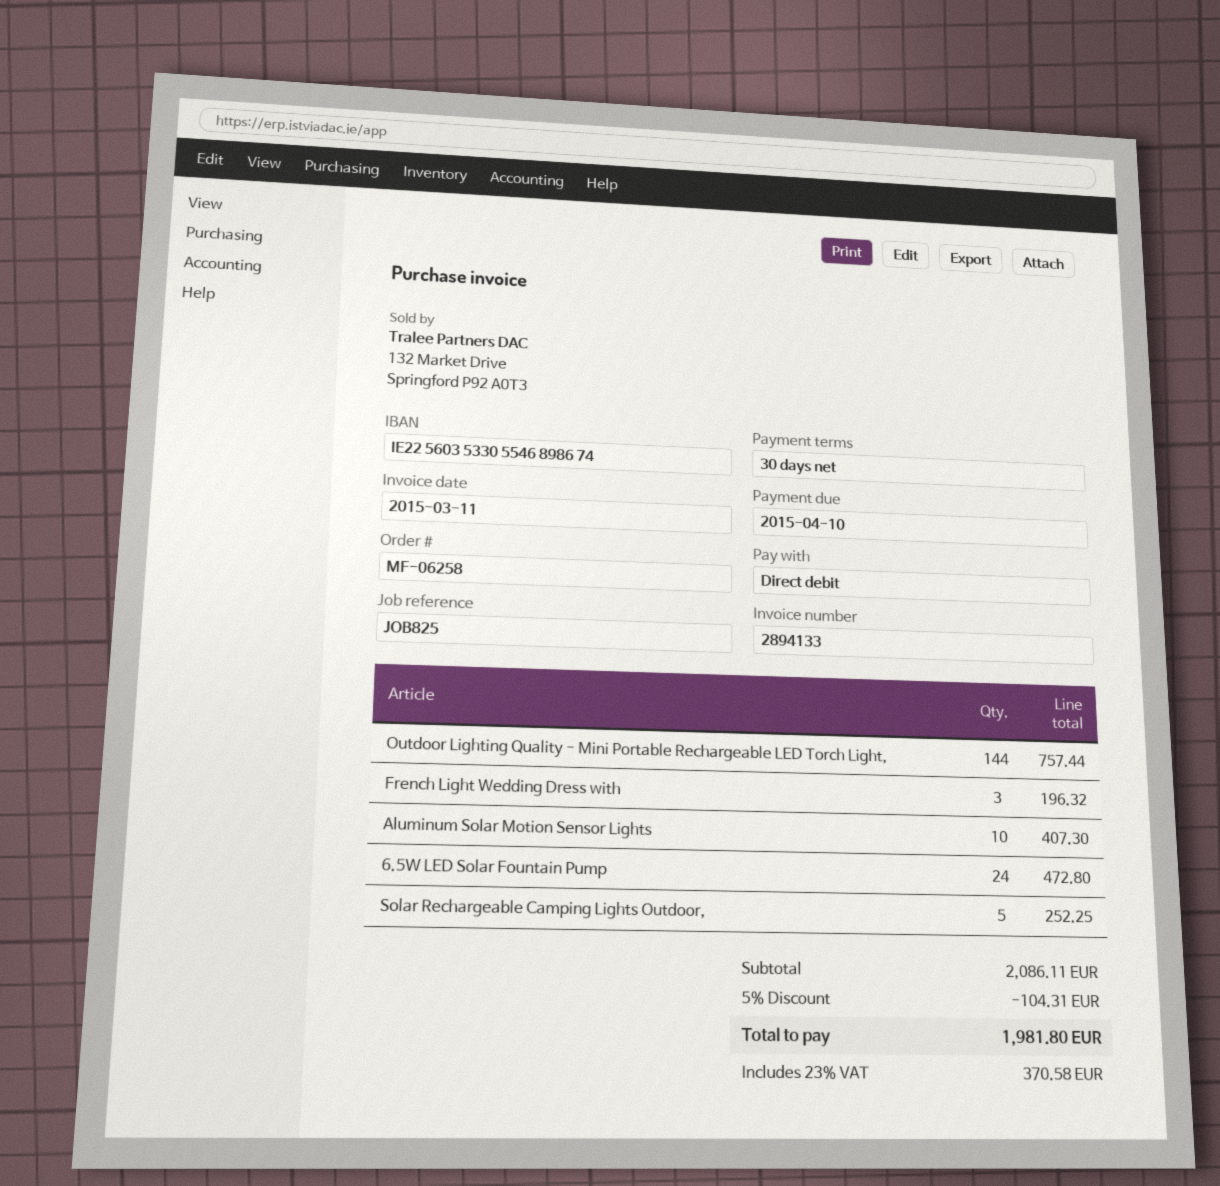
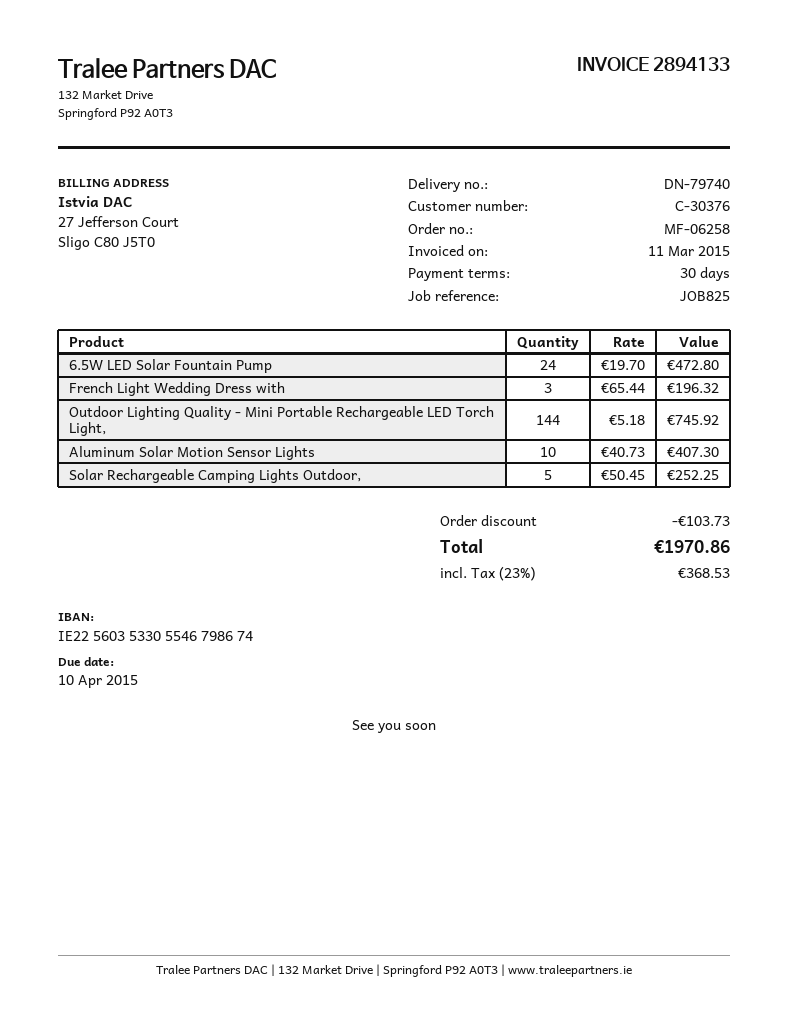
bank account: IE22560353305546898674 -> IE22560353305546798674
Outdoor Lighting Quality - Mini Portable Rechargeable LED Torch Light,: 144 for 757.44 -> 144 for 745.92
discount: 104.31 -> 103.73
tax: 23% = 370.58 -> 23% = 368.53
total: 1981.80 -> 1970.86

